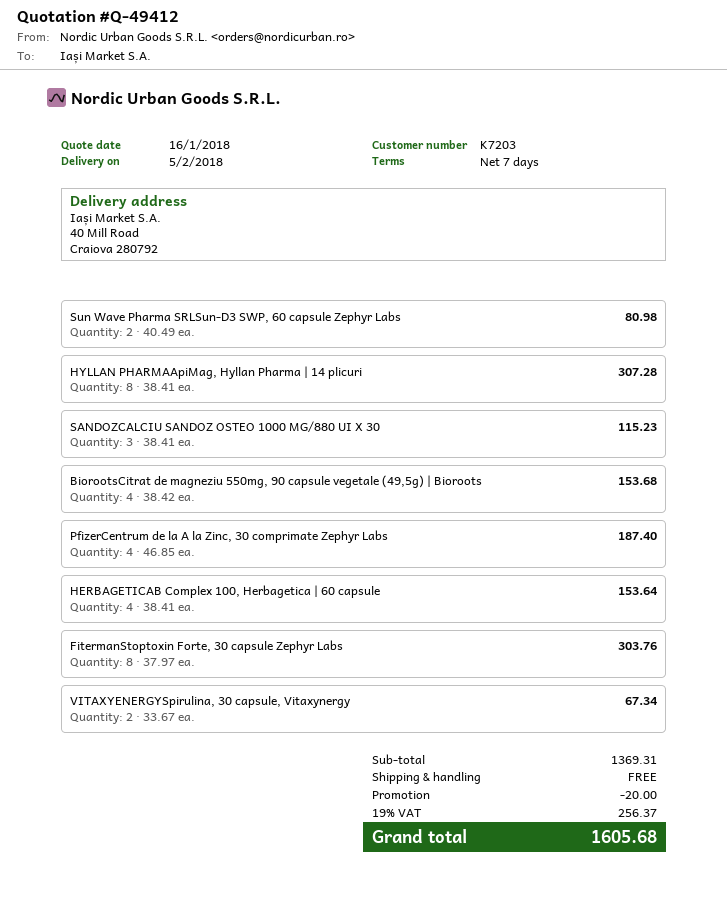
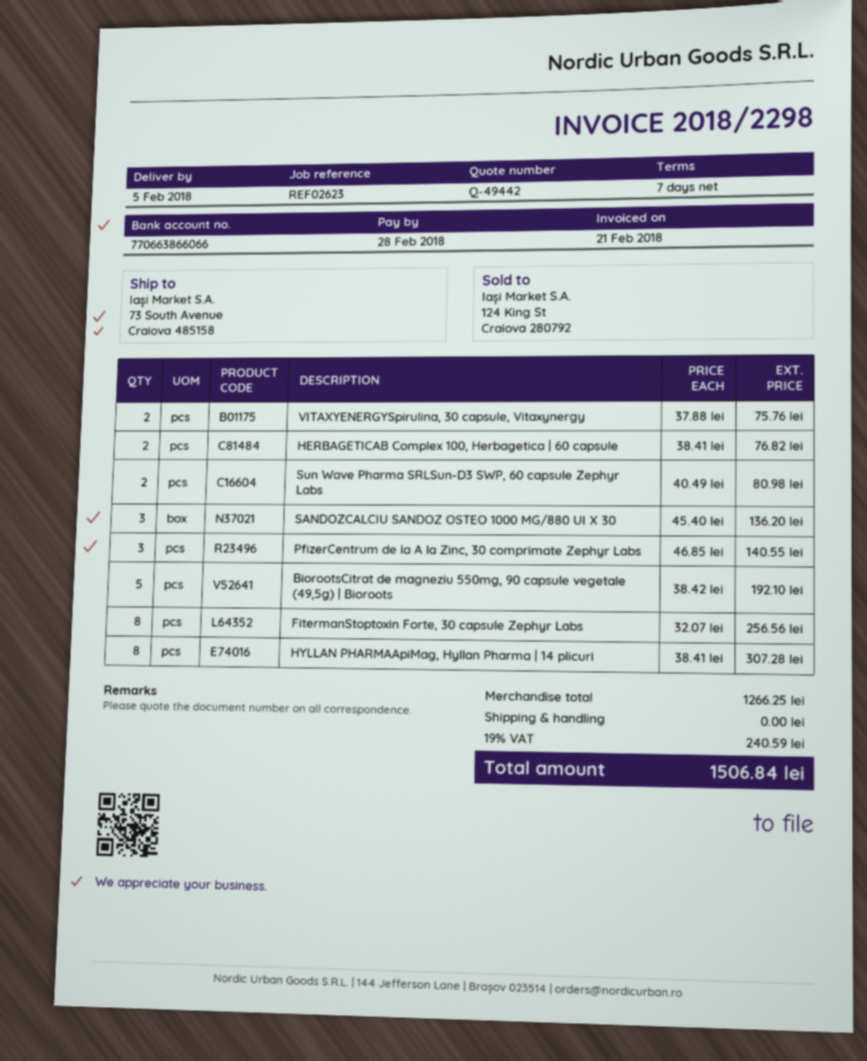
quote number: Q-49412 -> Q-49442
ship to: 40 Mill Road, Craiova 280792 -> 73 South Avenue, Craiova 485158
SANDOZCALCIU SANDOZ OSTEO 1000 MG/880 UI X 30: 3 x 38.41 = 115.23 -> 3 x 45.40 = 136.20
BiorootsCitrat de magneziu 550mg, 90 capsule vegetale (49,5g) | Bioroots: 4 x 38.42 = 153.68 -> 5 x 38.42 = 192.10
PfizerCentrum de la A la Zinc, 30 comprimate Zephyr Labs: 4 x 46.85 = 187.40 -> 3 x 46.85 = 140.55
HERBAGETICAB Complex 100, Herbagetica | 60 capsule: 4 x 38.41 = 153.64 -> 2 x 38.41 = 76.82
FitermanStoptoxin Forte, 30 capsule Zephyr Labs: 8 x 37.97 = 303.76 -> 8 x 32.07 = 256.56
VITAXYENERGYSpirulina, 30 capsule, Vitaxynergy: 2 x 33.67 = 67.34 -> 2 x 37.88 = 75.76
subtotal: 1369.31 -> 1266.25
discount: 20.00 -> none
tax: 19% = 256.37 -> 19% = 240.59
total: 1605.68 -> 1506.84

